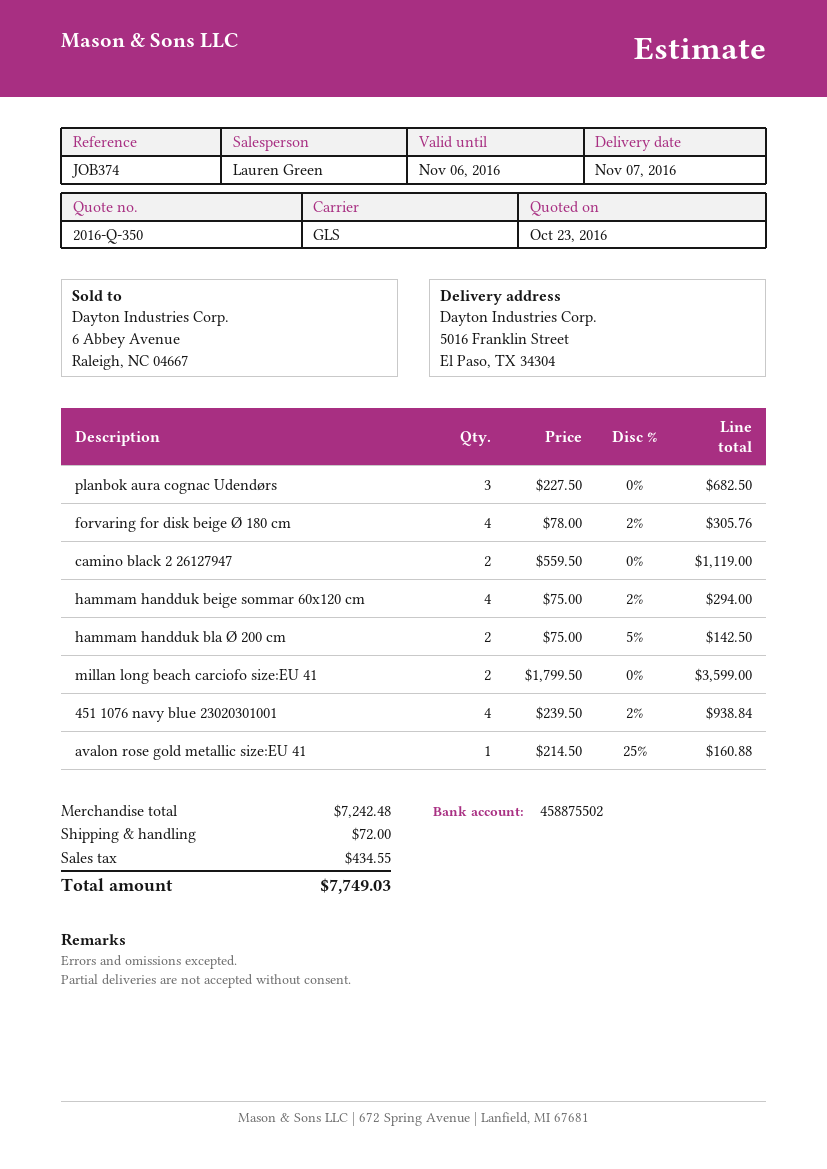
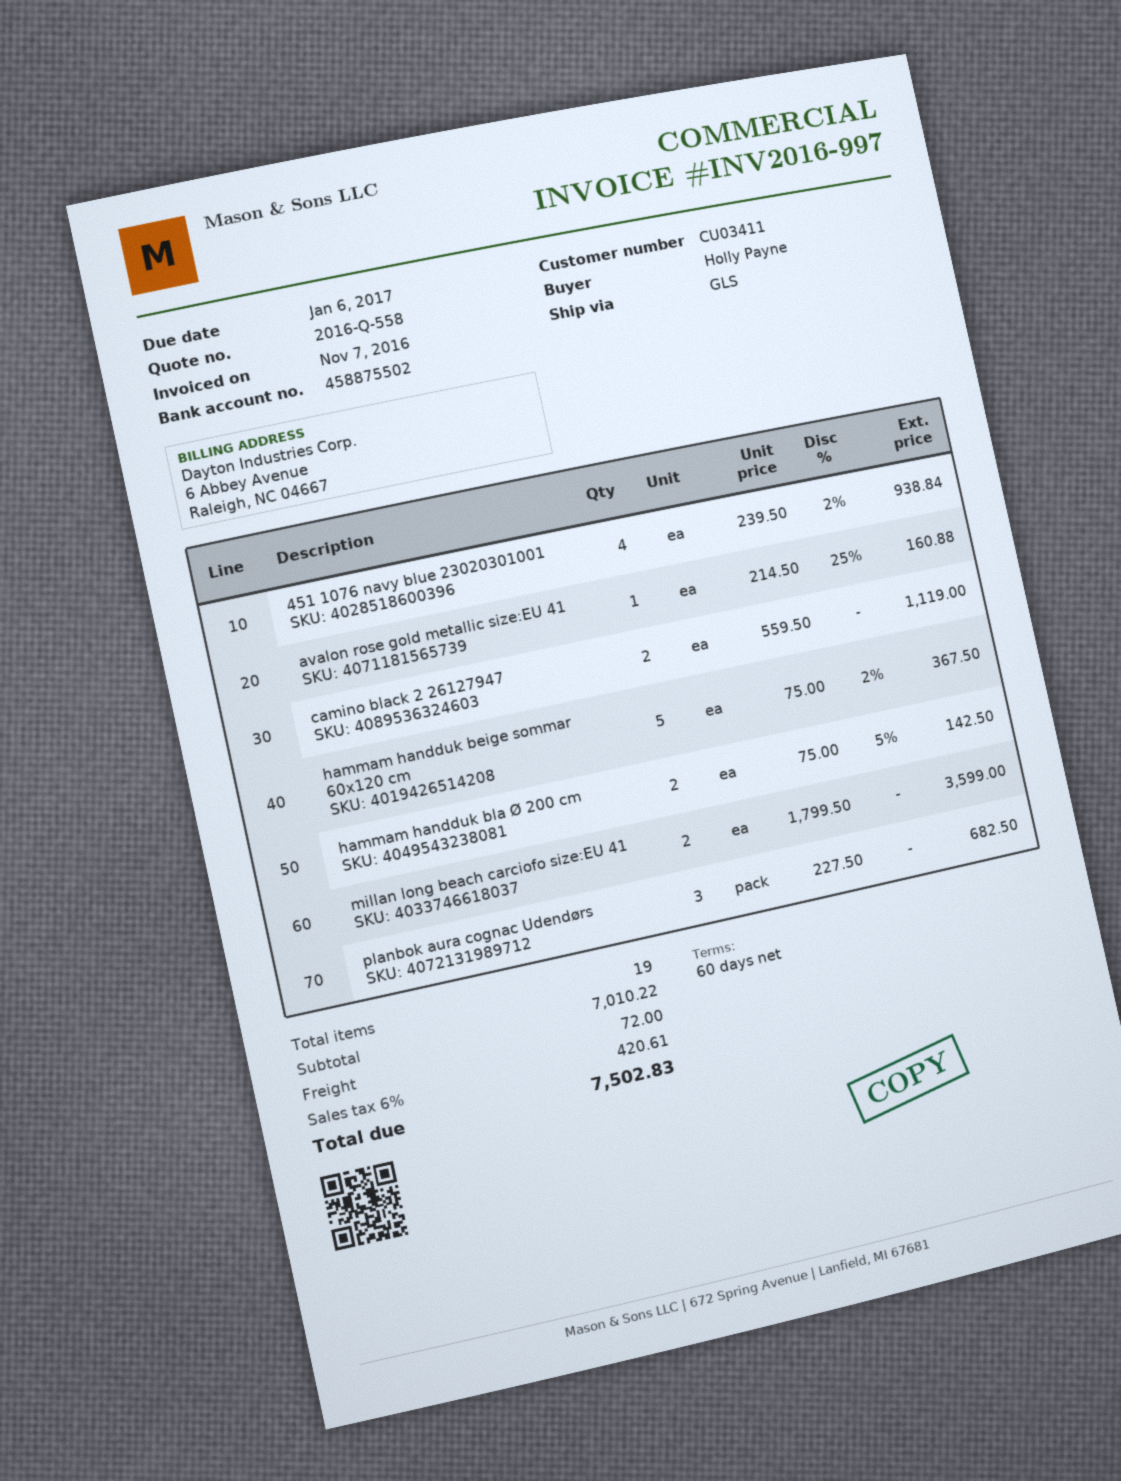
quote number: 2016-Q-350 -> 2016-Q-558
forvaring for disk beige Ø 180 cm: 4 x 78.00 - 2% = 305.76 -> none
hammam handduk beige sommar 60x120 cm: 4 x 75.00 - 2% = 294.00 -> 5 x 75.00 - 2% = 367.50
subtotal: 7242.48 -> 7010.22
tax: 434.55 -> 420.61
total: 7749.03 -> 7502.83

